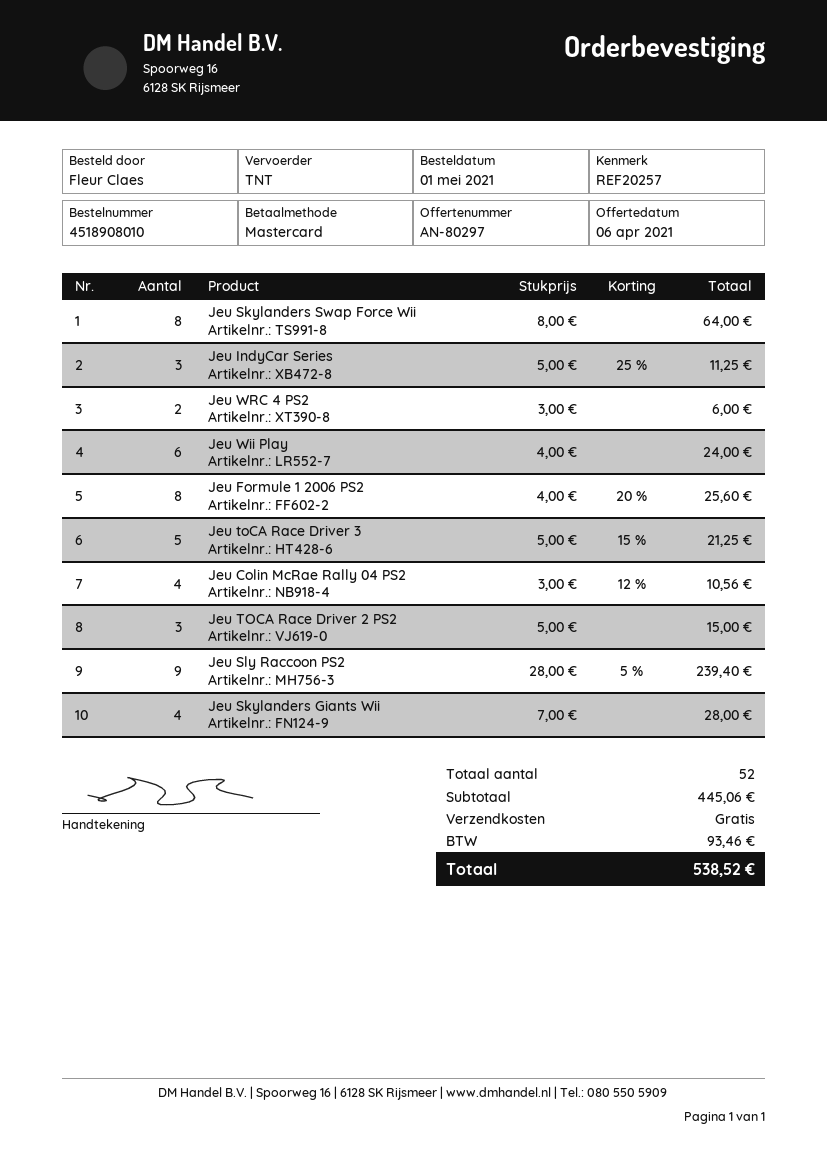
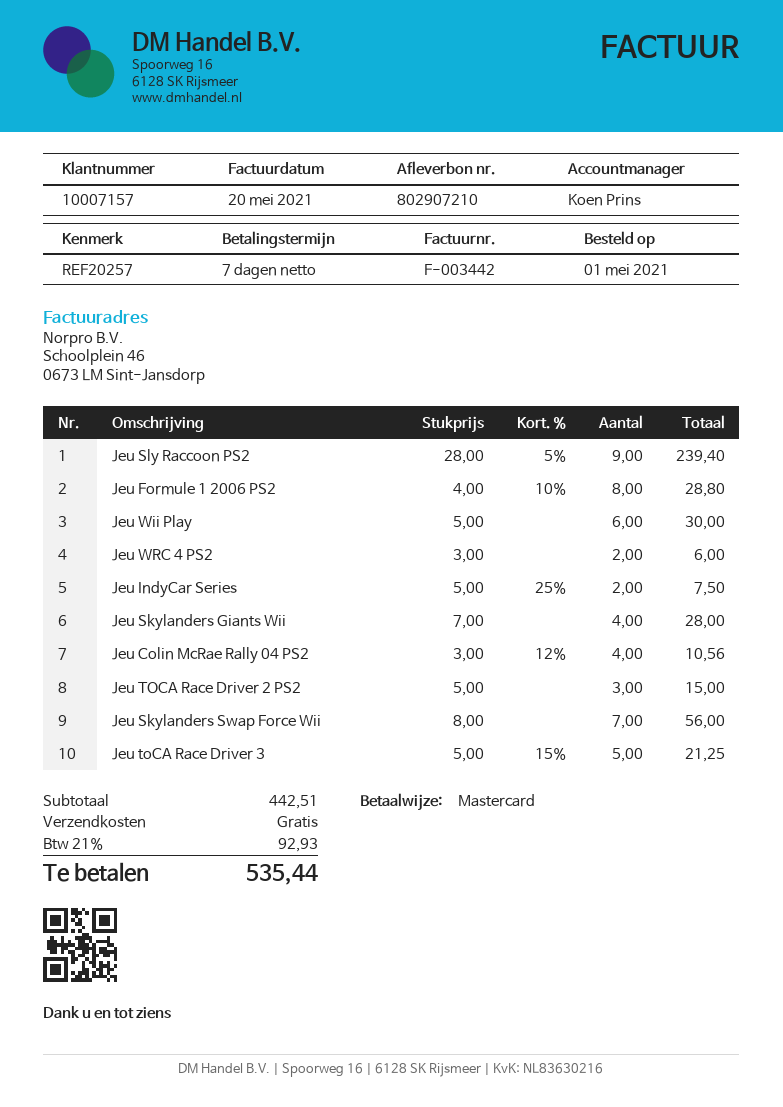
Jeu Skylanders Swap Force Wii: 8 x 8.00 = 64.00 -> 7 x 8.00 = 56.00
Jeu IndyCar Series: 3 x 5.00 - 25% = 11.25 -> 2 x 5.00 - 25% = 7.50
Jeu Wii Play: 6 x 4.00 = 24.00 -> 6 x 5.00 = 30.00
Jeu Formule 1 2006 PS2: 8 x 4.00 - 20% = 25.60 -> 8 x 4.00 - 10% = 28.80
subtotal: 445.06 -> 442.51
tax: 93.46 -> 92.93
total: 538.52 -> 535.44

